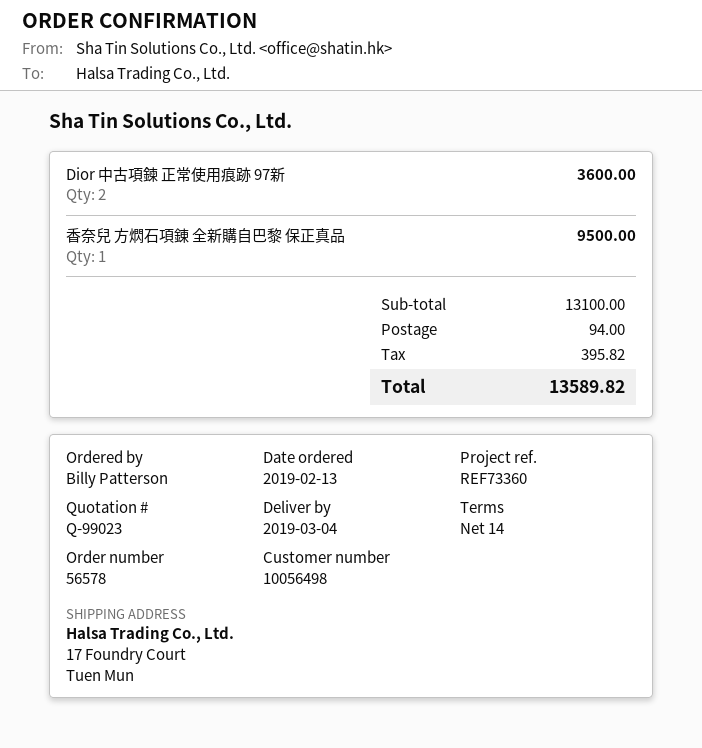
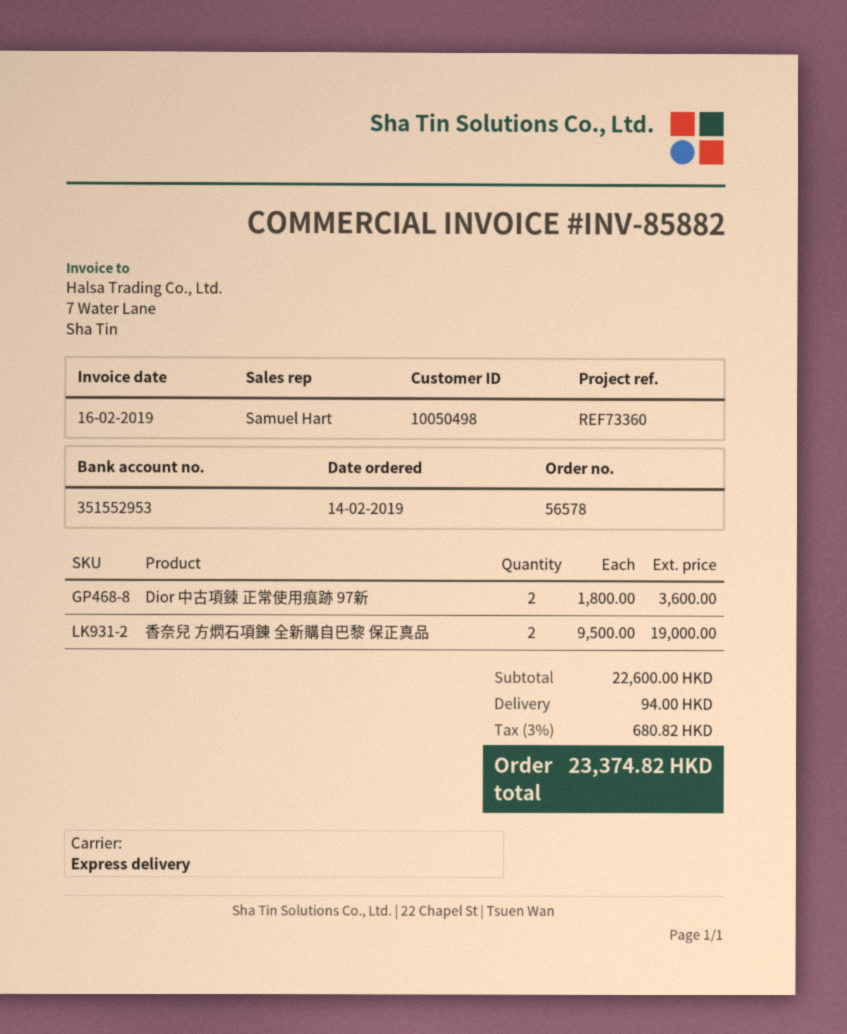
order date: 2019-02-13 -> 2019-02-14
customer number: 10056498 -> 10050498
香奈兒 方熌石項錬 全新購自巴黎 保正真品: 1 for 9500.00 -> 2 for 19000.00
subtotal: 13100.00 -> 22600.00
tax: 395.82 -> 680.82
total: 13589.82 -> 23374.82

